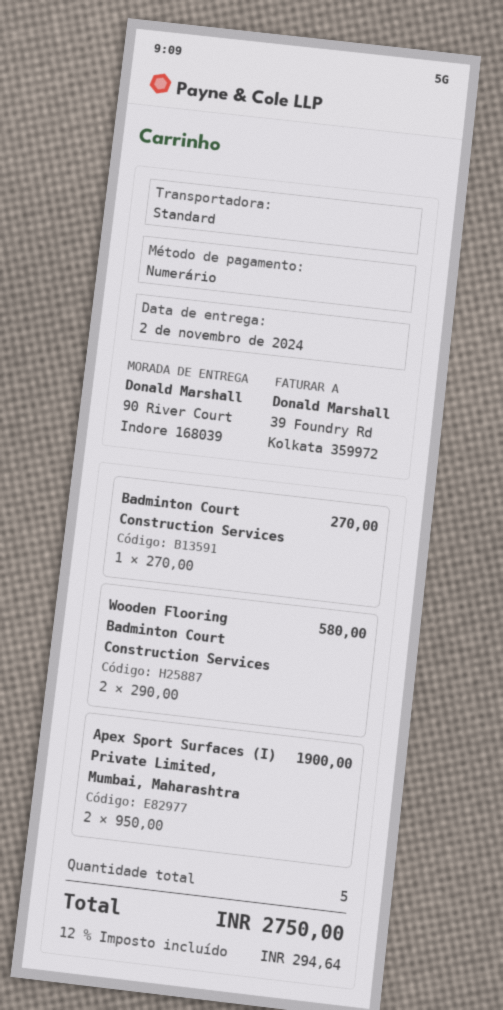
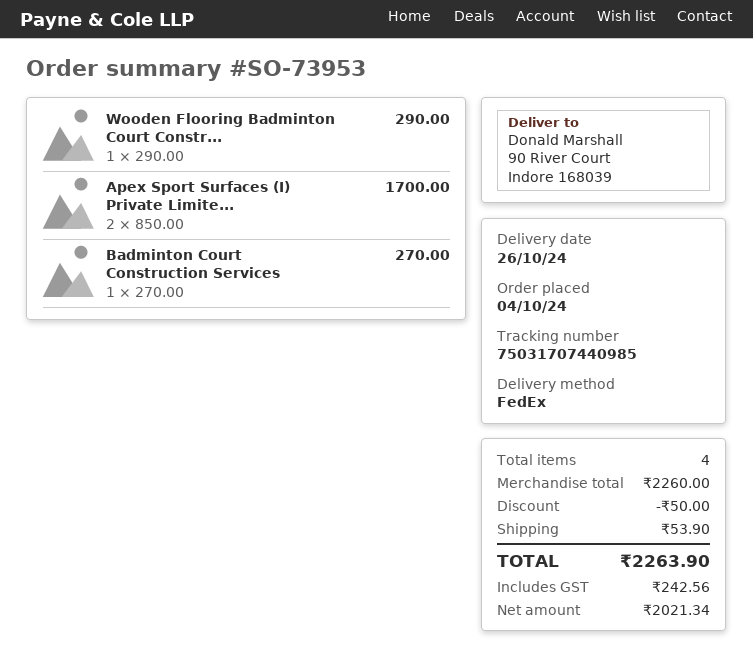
delivery date: 2024-11-02 -> 2024-10-26
shipping method: standard -> FedEx
Wooden Flooring Badminton Court Construction Services: 2 x 290.00 = 580.00 -> 1 x 290.00 = 290.00
Apex Sport Surfaces (I) Private Limited, Mumbai, Maharashtra: 2 x 950.00 = 1900.00 -> 2 x 850.00 = 1700.00
total quantity: 5 -> 4
discount: none -> 50.00
shipping: none -> 53.90
tax: 294.64 -> 242.56
total: 2750.00 -> 2263.90

